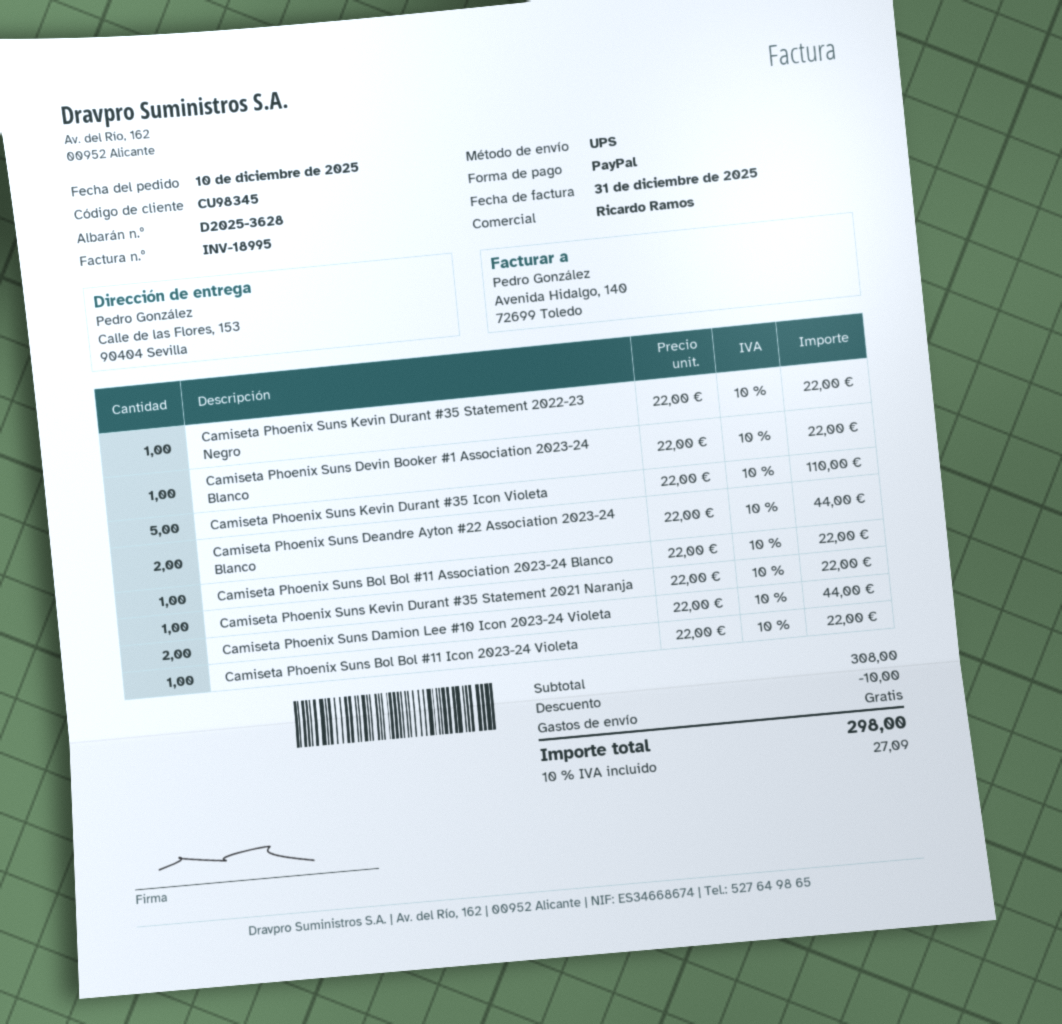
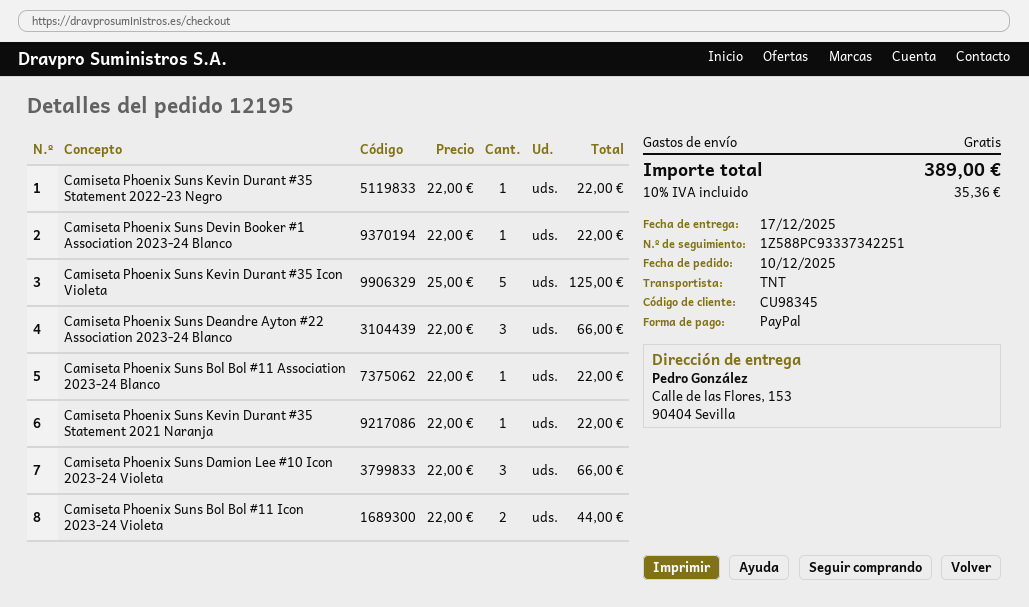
shipping method: UPS -> TNT
Camiseta Phoenix Suns Kevin Durant #35 Icon Violeta: 5 x 22.00 = 110.00 -> 5 x 25.00 = 125.00
Camiseta Phoenix Suns Deandre Ayton #22 Association 2023-24 Blanco: 2 x 22.00 = 44.00 -> 3 x 22.00 = 66.00
Camiseta Phoenix Suns Damion Lee #10 Icon 2023-24 Violeta: 2 x 22.00 = 44.00 -> 3 x 22.00 = 66.00
Camiseta Phoenix Suns Bol Bol #11 Icon 2023-24 Violeta: 1 x 22.00 = 22.00 -> 2 x 22.00 = 44.00
discount: 10.00 -> none
tax: 10% = 27.09 -> 10% = 35.36
total: 298.00 -> 389.00

